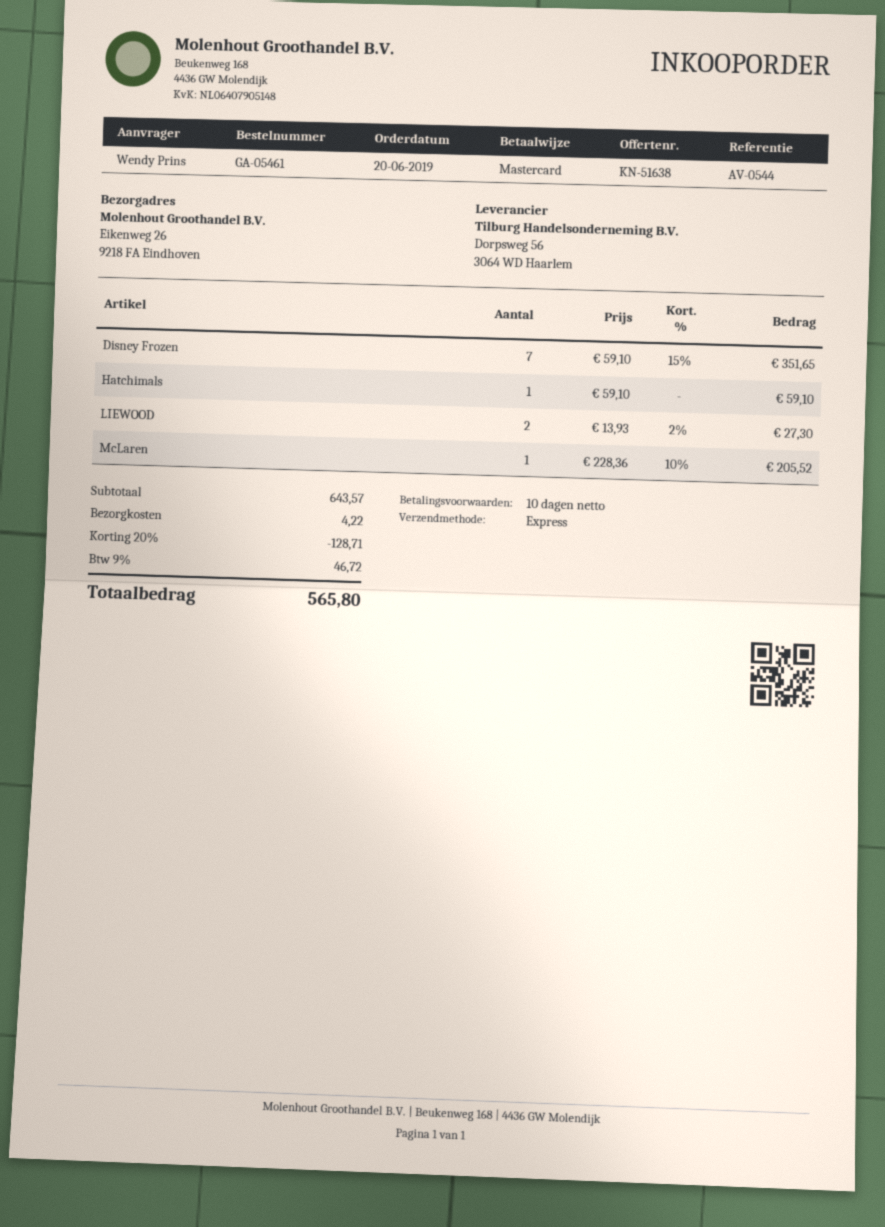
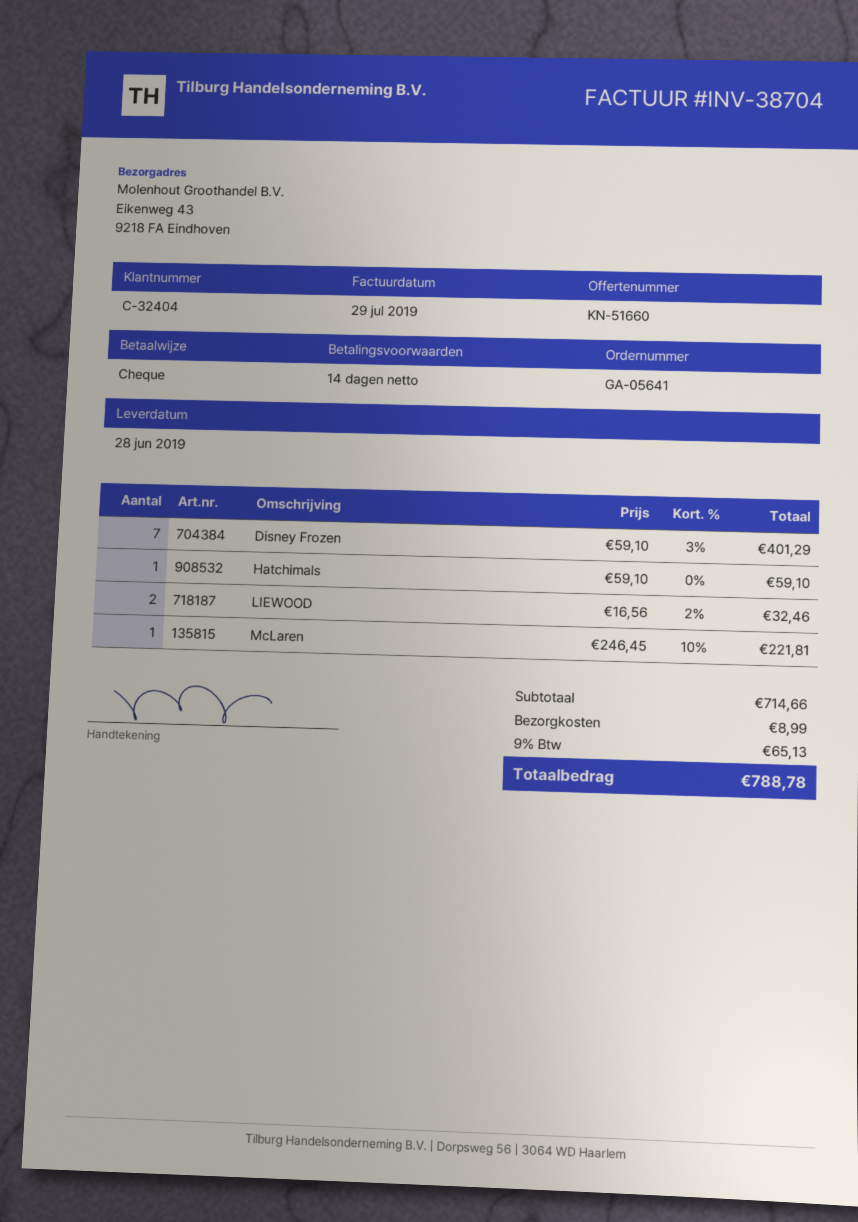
quote number: KN-51638 -> KN-51660
order number: GA-05461 -> GA-05641
payment terms: 10 days -> 14 days
payment method: Mastercard -> cheque
ship to: Eikenweg 26, 9218 FA Eindhoven -> Eikenweg 43, 9218 FA Eindhoven
Disney Frozen: 7 x 59.10 - 15% = 351.65 -> 7 x 59.10 - 3% = 401.29
LIEWOOD: 2 x 13.93 - 2% = 27.30 -> 2 x 16.56 - 2% = 32.46
McLaren: 1 x 228.36 - 10% = 205.52 -> 1 x 246.45 - 10% = 221.81
subtotal: 643.57 -> 714.66
discount: 20% = 128.71 -> none
shipping: 4.22 -> 8.99
tax: 9% = 46.72 -> 9% = 65.13
total: 565.80 -> 788.78

